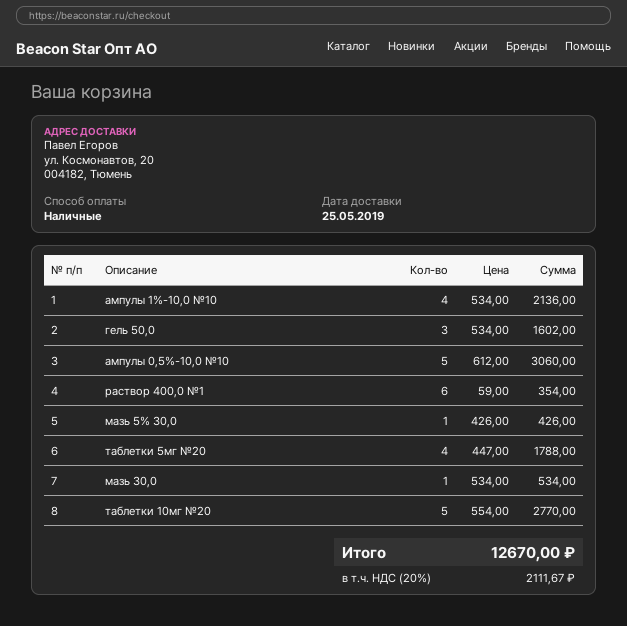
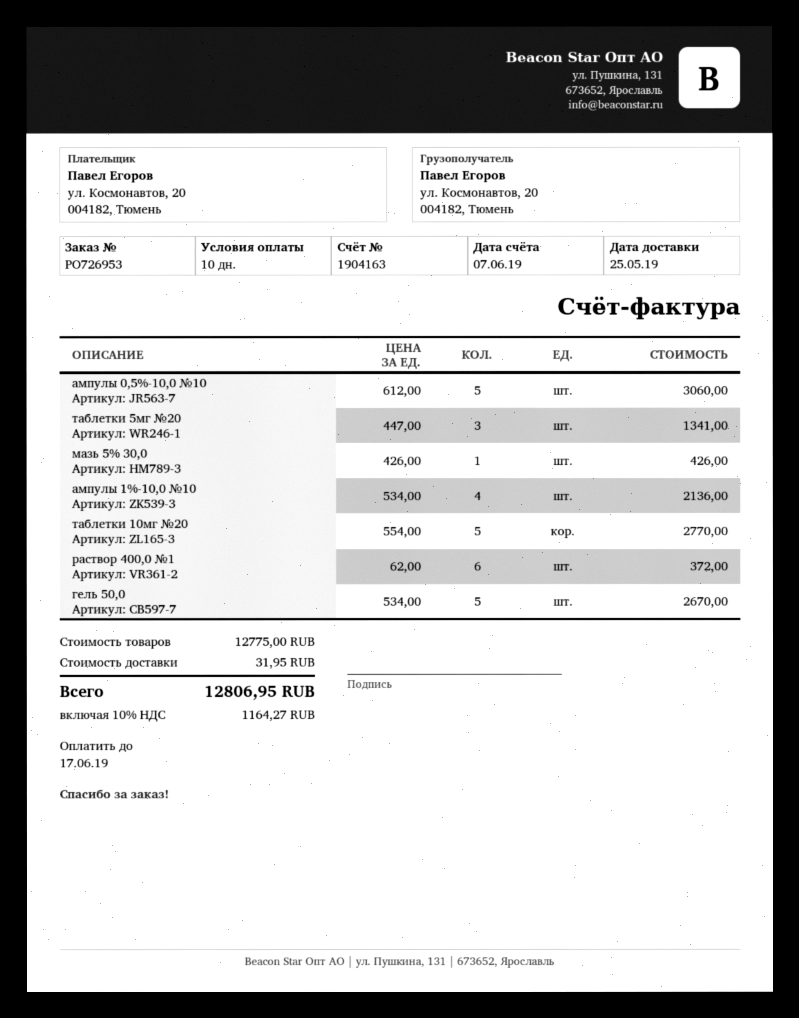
гель 50,0: 3 x 534.00 = 1602.00 -> 5 x 534.00 = 2670.00
раствор 400,0 №1: 6 x 59.00 = 354.00 -> 6 x 62.00 = 372.00
таблетки 5мг №20: 4 x 447.00 = 1788.00 -> 3 x 447.00 = 1341.00
мазь 30,0: 1 x 534.00 = 534.00 -> none
shipping: none -> 31.95
tax: 20% = 2111.67 -> 10% = 1164.27
total: 12670.00 -> 12806.95

